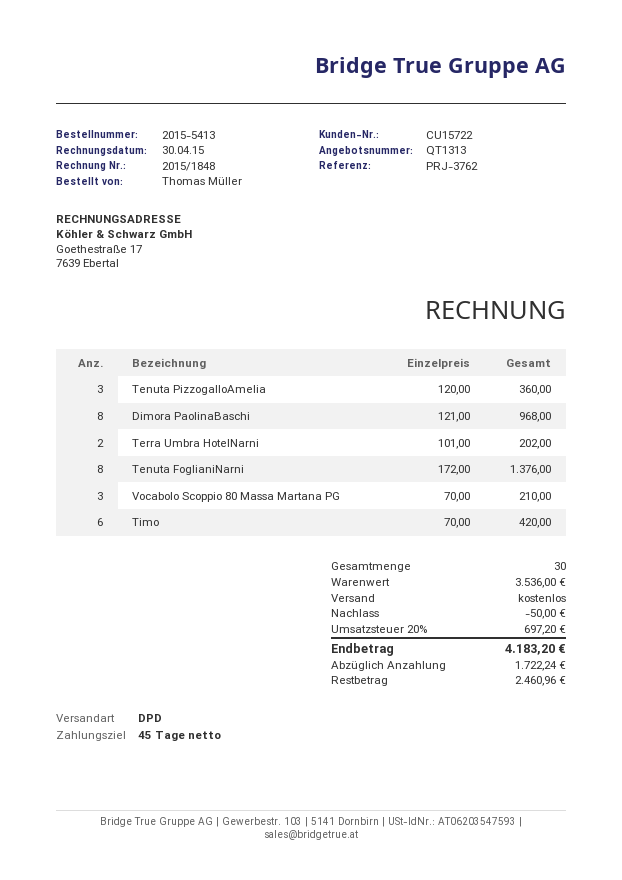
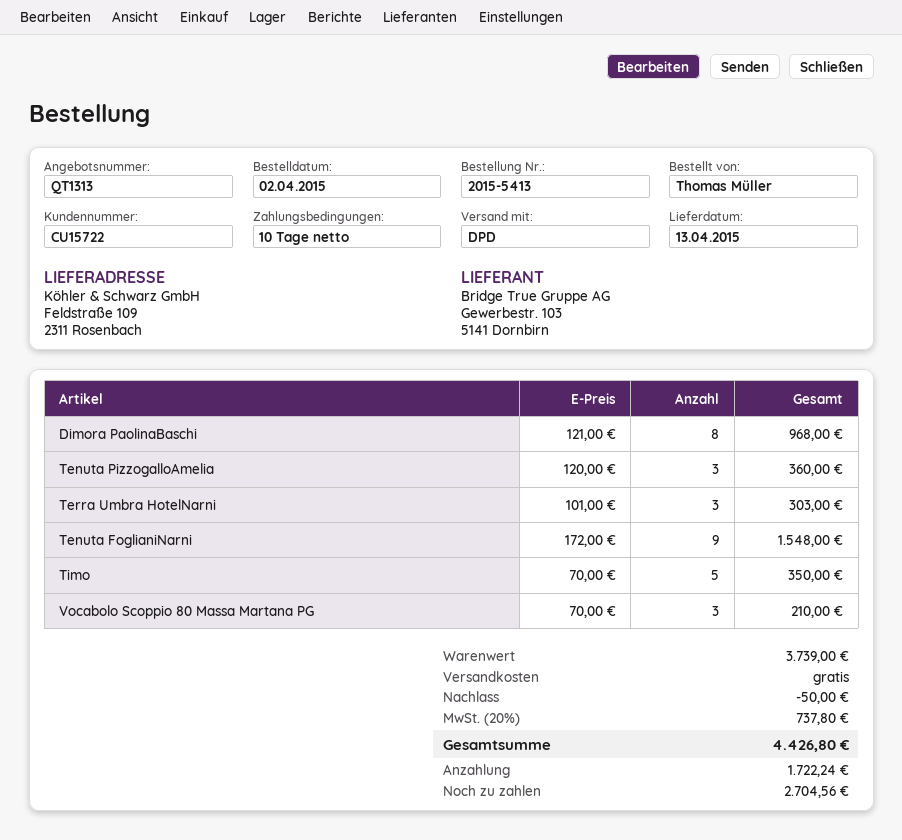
payment terms: 45 days -> 10 days
Terra Umbra HotelNarni: 2 x 101.00 = 202.00 -> 3 x 101.00 = 303.00
Tenuta FoglianiNarni: 8 x 172.00 = 1376.00 -> 9 x 172.00 = 1548.00
Timo: 6 x 70.00 = 420.00 -> 5 x 70.00 = 350.00
subtotal: 3536.00 -> 3739.00
tax: 20% = 697.20 -> 20% = 737.80
total: 4183.20 -> 4426.80
balance: 2460.96 -> 2704.56

